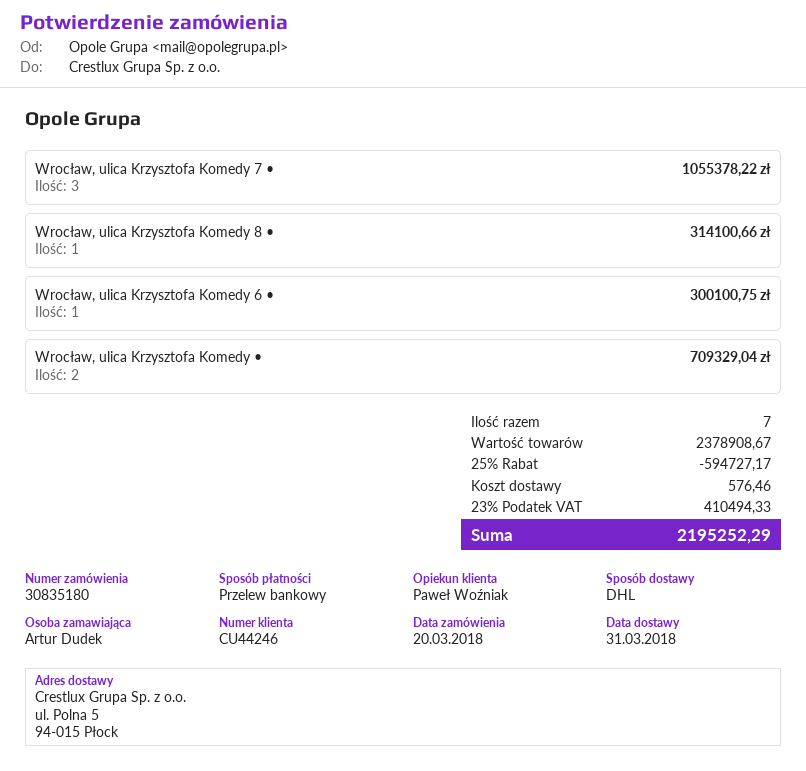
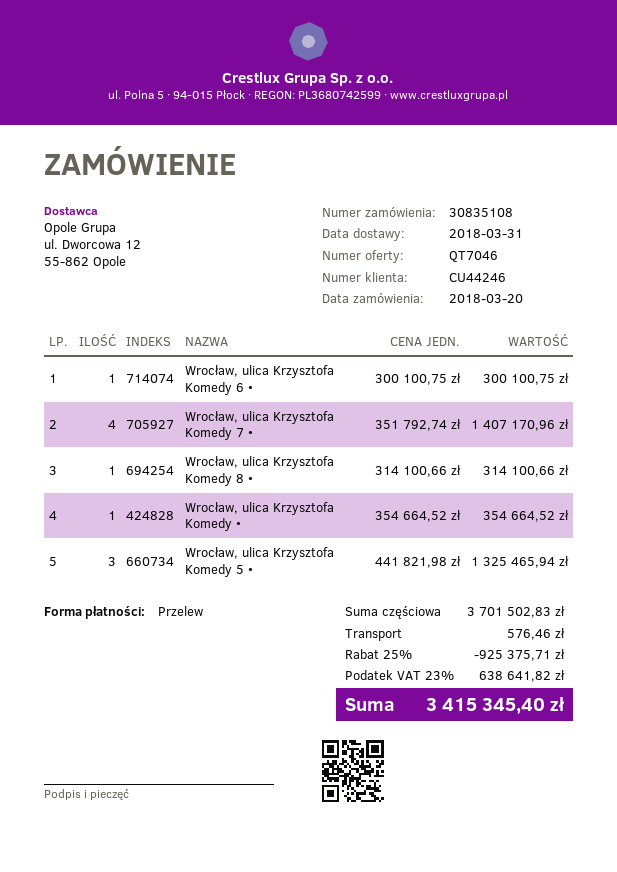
order number: 30835180 -> 30835108
Wrocław, ulica Krzysztofa Komedy 7 •: 3 for 1055378.22 -> 4 for 1407170.96
Wrocław, ulica Krzysztofa Komedy •: 2 for 709329.04 -> 1 for 354664.52
Wrocław, ulica Krzysztofa Komedy 5 •: none -> 3 for 1325465.94
subtotal: 2378908.67 -> 3701502.83
discount: 25% = 594727.17 -> 25% = 925375.71
tax: 23% = 410494.33 -> 23% = 638641.82
total: 2195252.29 -> 3415345.40

